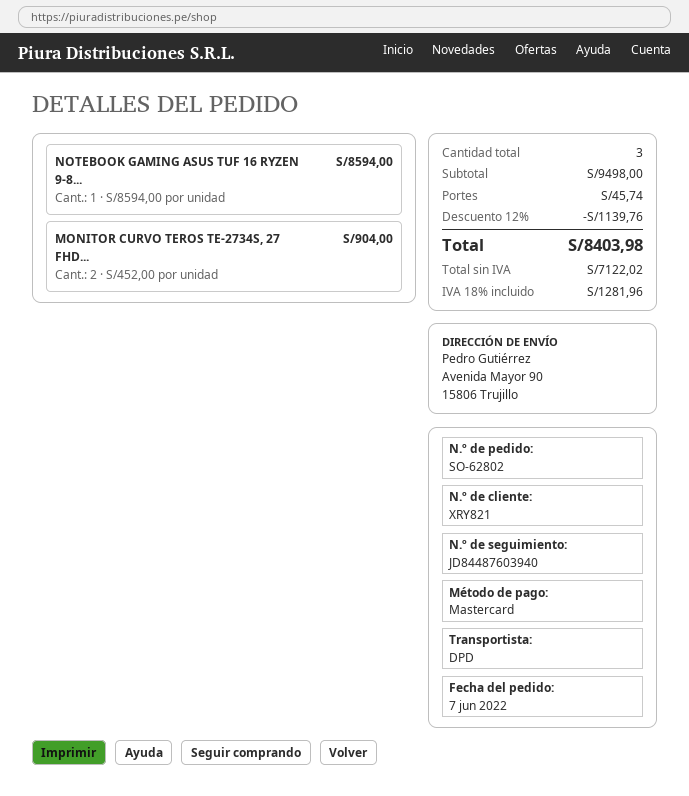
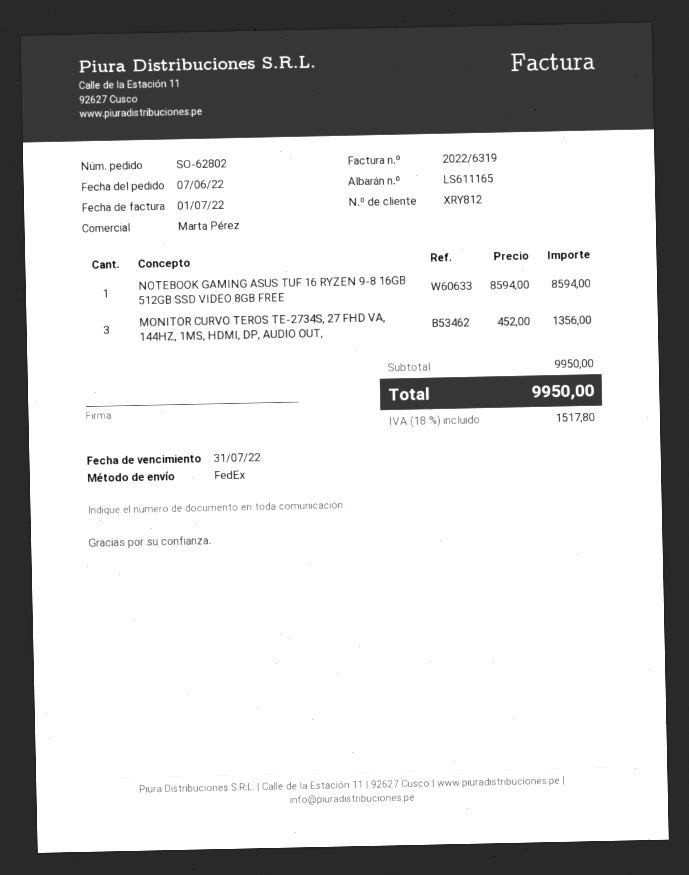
customer number: XRY821 -> XRY812
shipping method: DPD -> FedEx
MONITOR CURVO TEROS TE-2734S, 27 FHD...: 2 x 452.00 = 904.00 -> 3 x 452.00 = 1356.00
subtotal: 9498.00 -> 9950.00
discount: 12% = 1139.76 -> none
shipping: 45.74 -> none
tax: 18% = 1281.96 -> 18% = 1517.80
total: 8403.98 -> 9950.00

